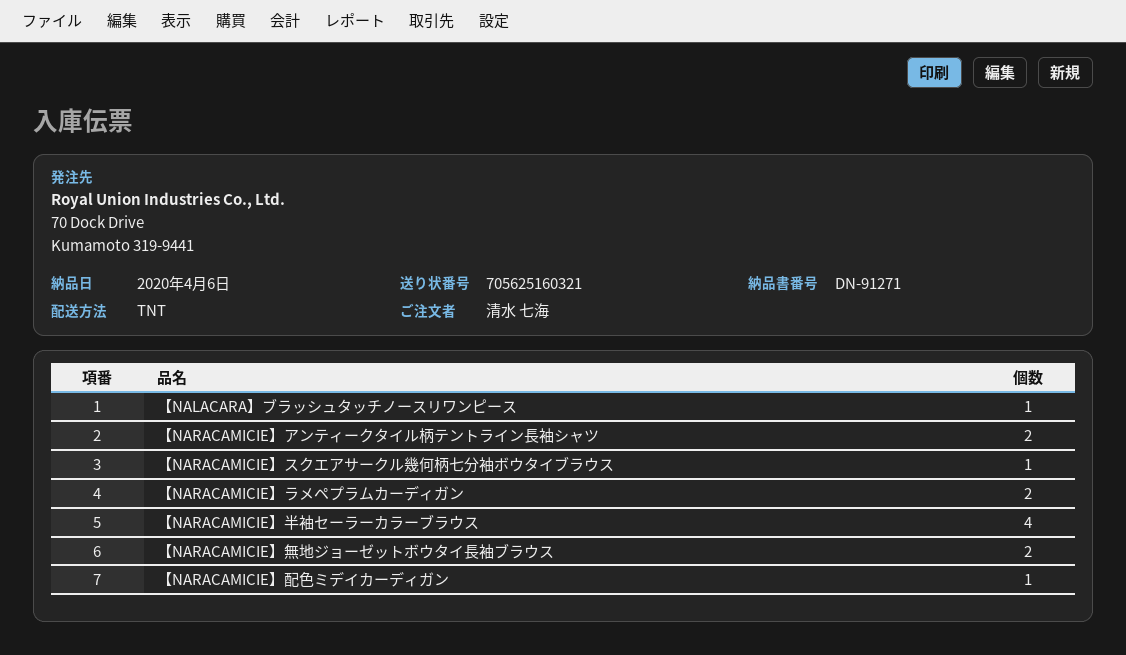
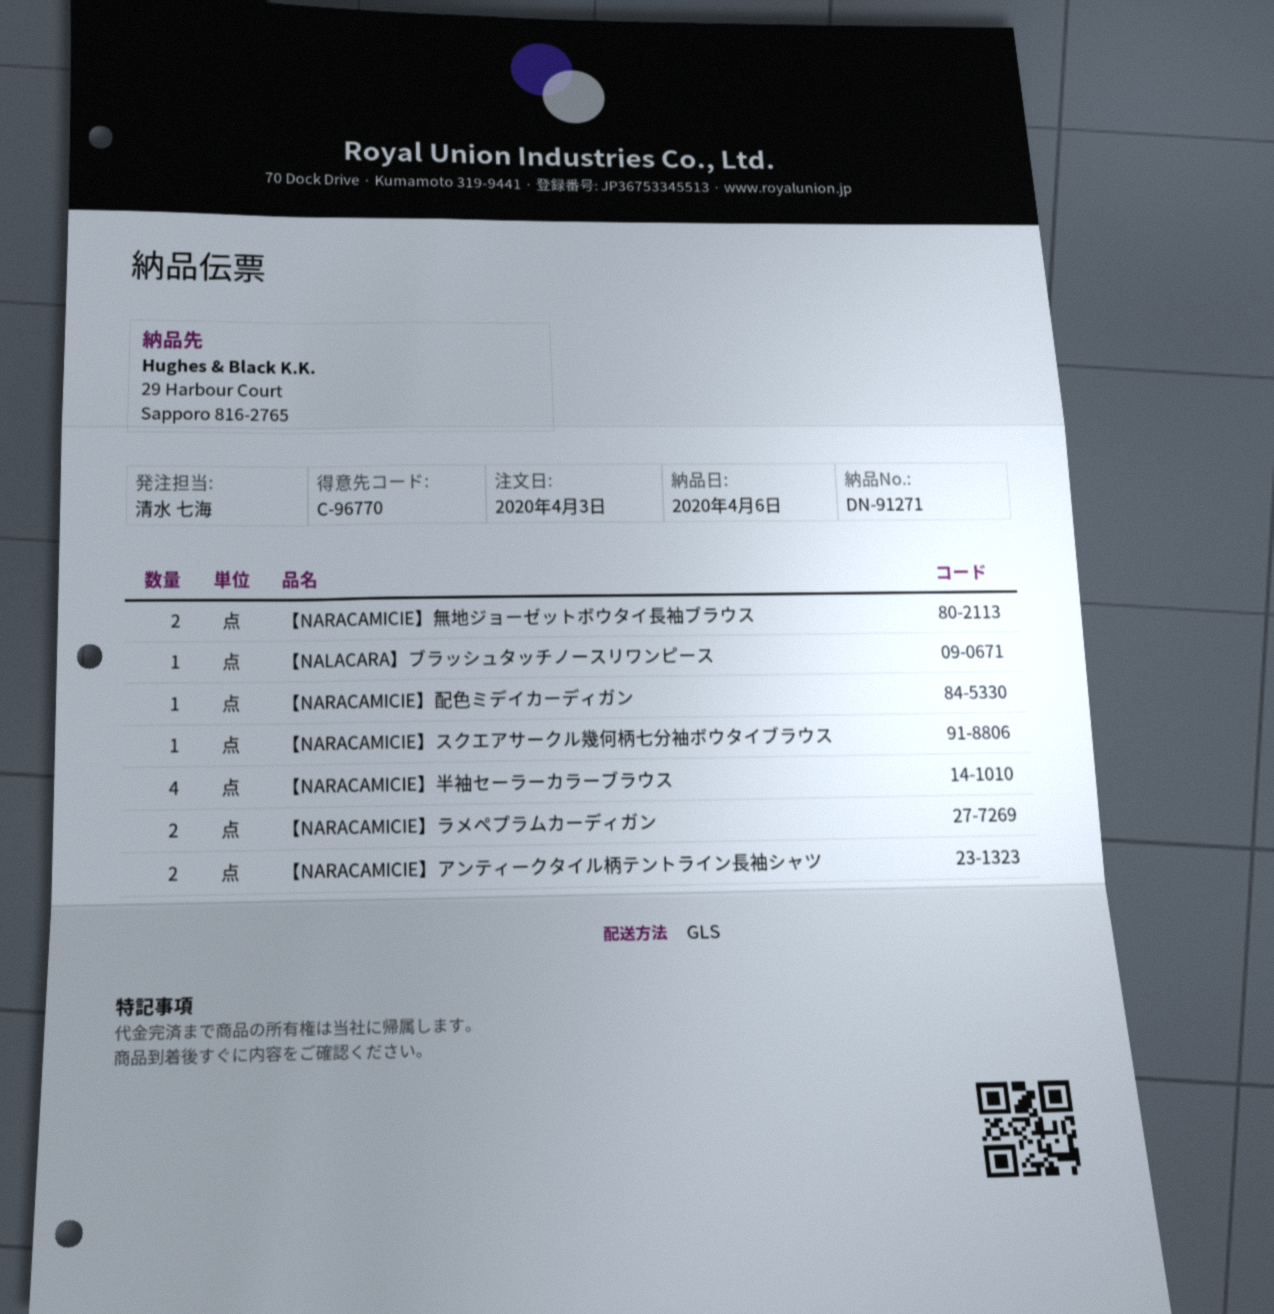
shipping method: TNT -> GLS

